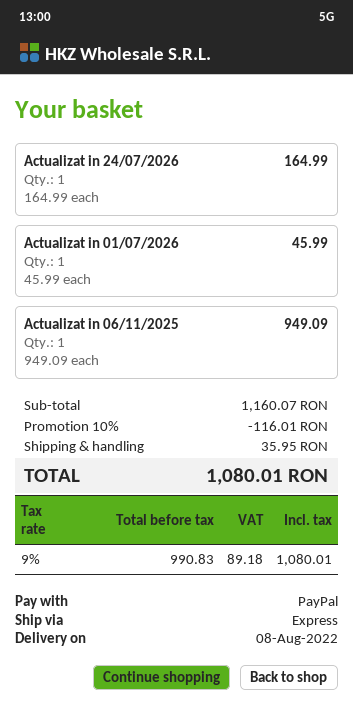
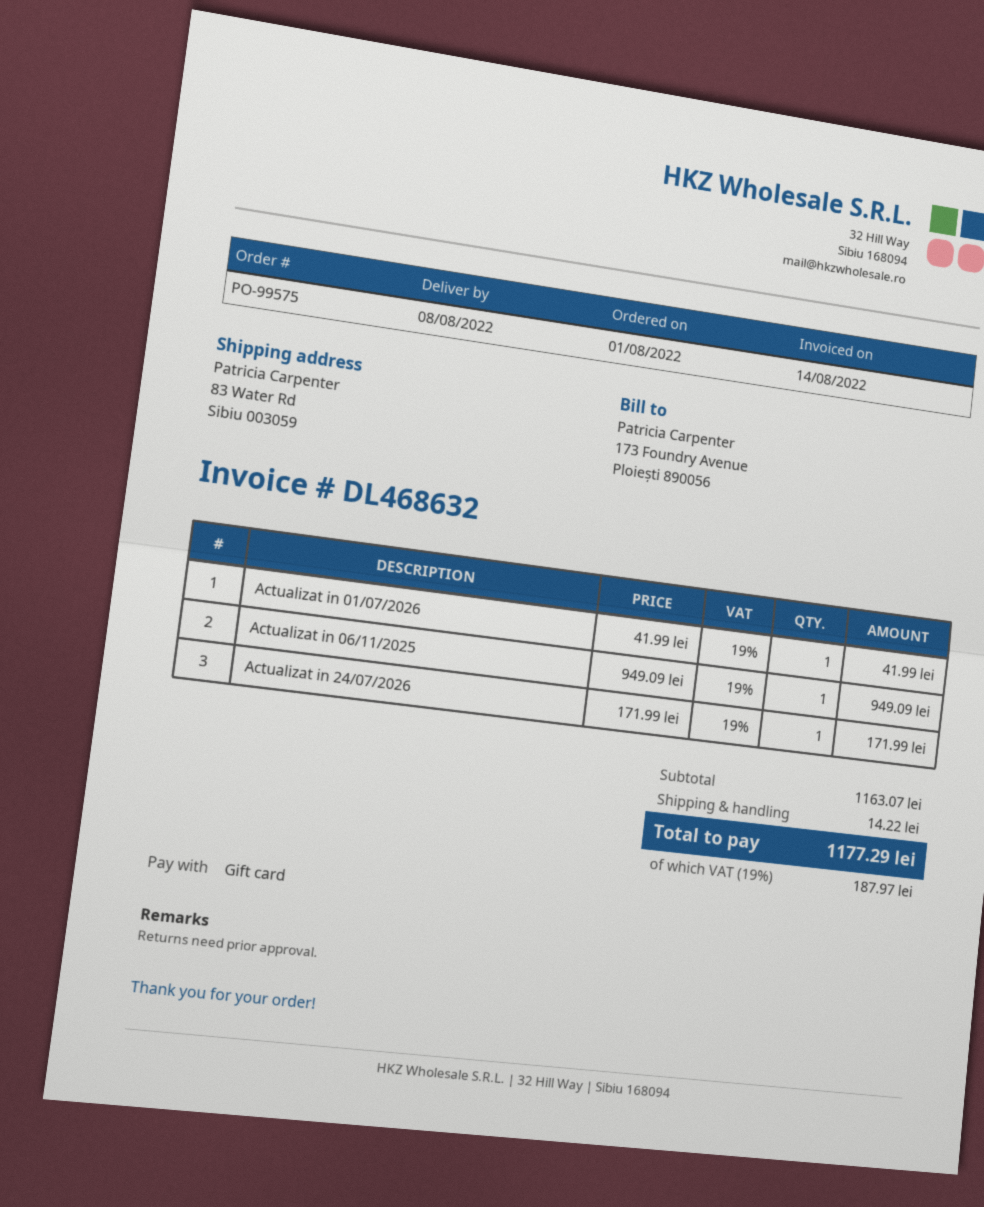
payment method: PayPal -> gift card
Actualizat in 24/07/2026: 1 x 164.99 = 164.99 -> 1 x 171.99 = 171.99
Actualizat in 01/07/2026: 1 x 45.99 = 45.99 -> 1 x 41.99 = 41.99
subtotal: 1160.07 -> 1163.07
discount: 10% = 116.01 -> none
shipping: 35.95 -> 14.22
tax: 9% = 89.18 -> 19% = 187.97
total: 1080.01 -> 1177.29

